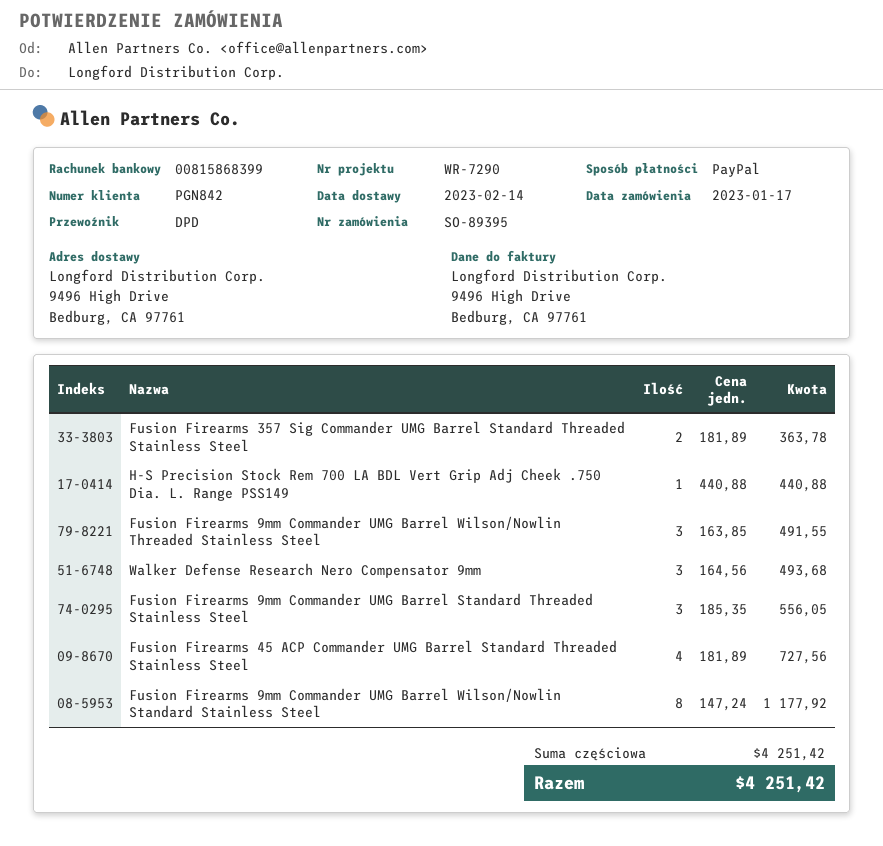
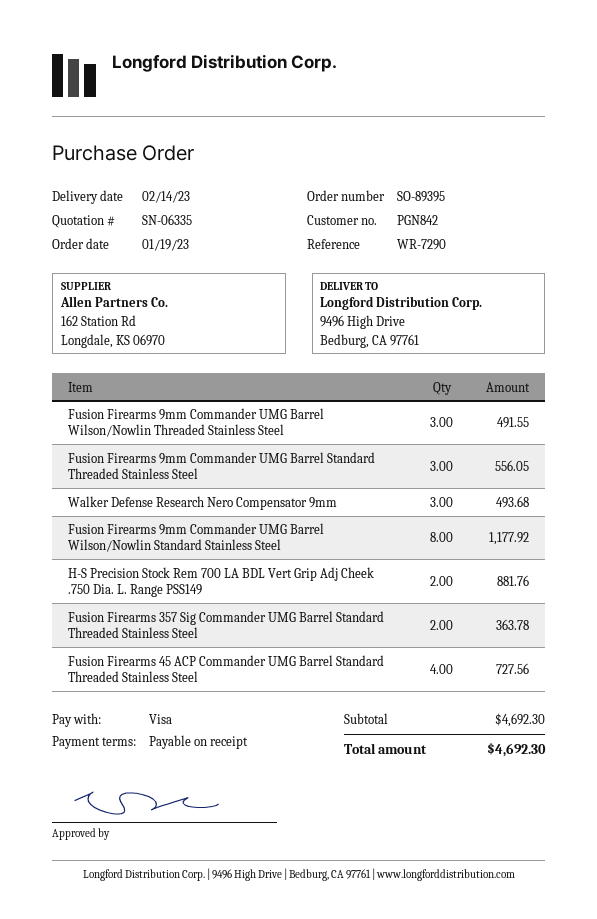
order date: 2023-01-17 -> 2023-01-19
payment method: PayPal -> Visa
H-S Precision Stock Rem 700 LA BDL Vert Grip Adj Cheek .750 Dia. L. Range PSS149: 1 for 440.88 -> 2 for 881.76
subtotal: 4251.42 -> 4692.30
total: 4251.42 -> 4692.30

